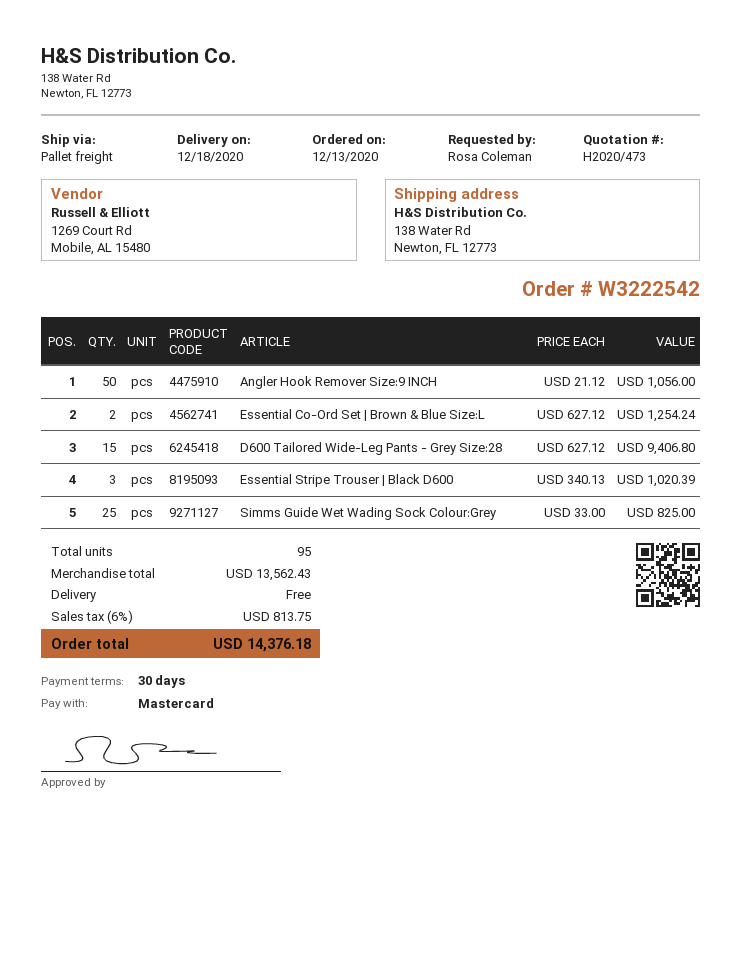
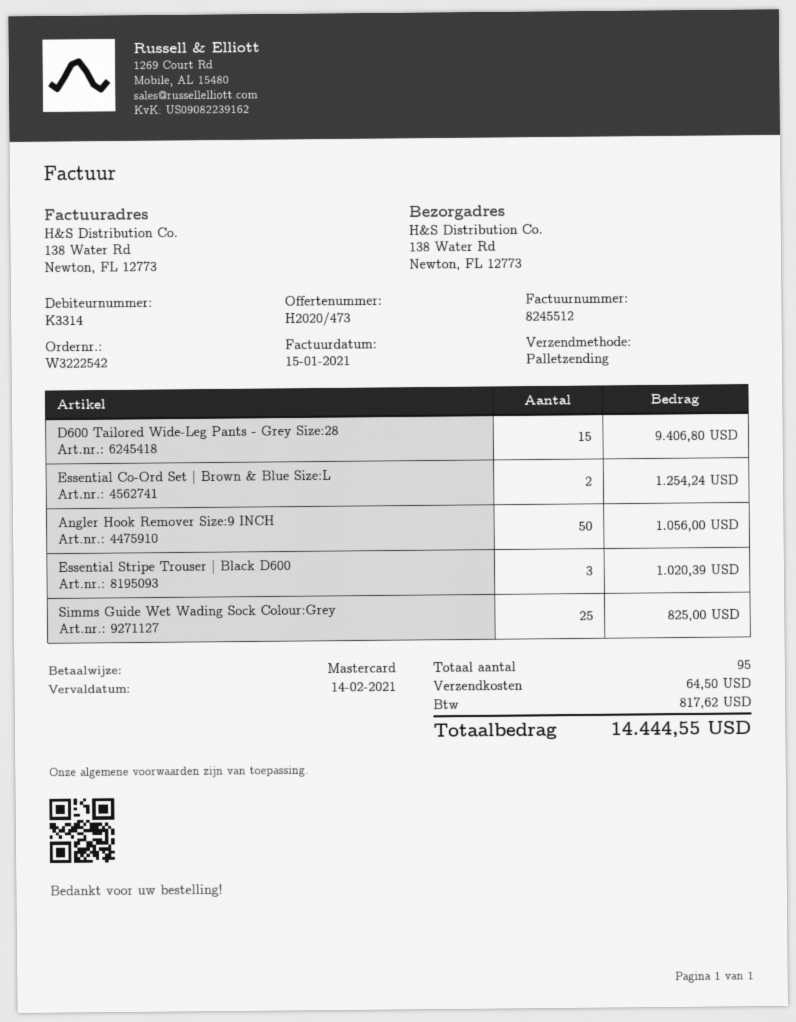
shipping: 0.00 -> 64.50
tax: 813.75 -> 817.62
total: 14376.18 -> 14444.55

